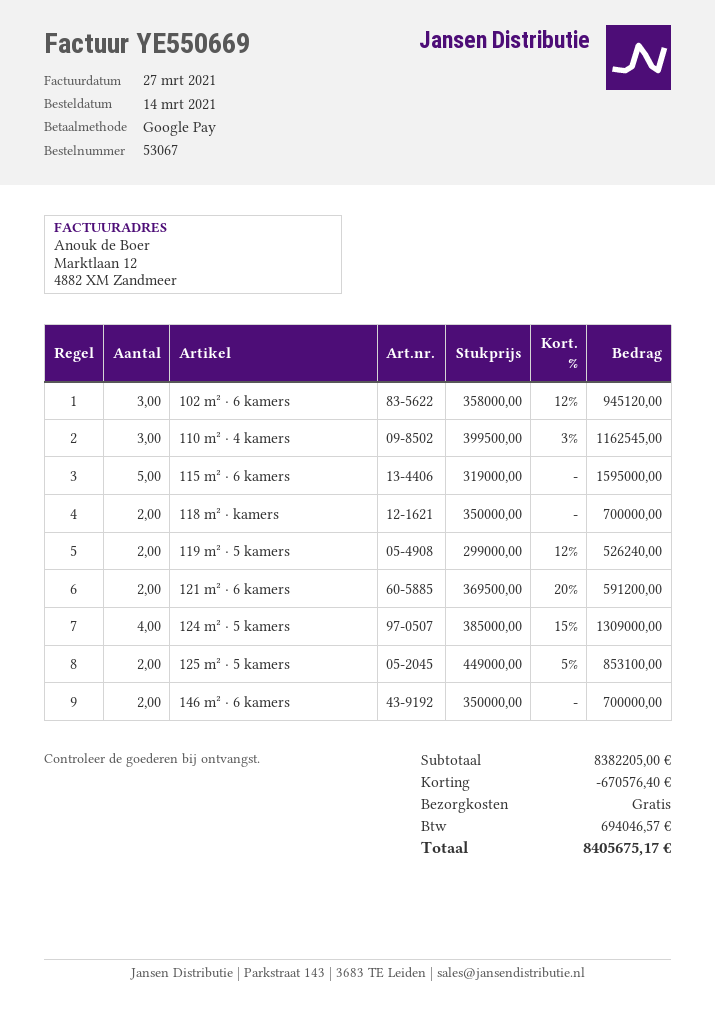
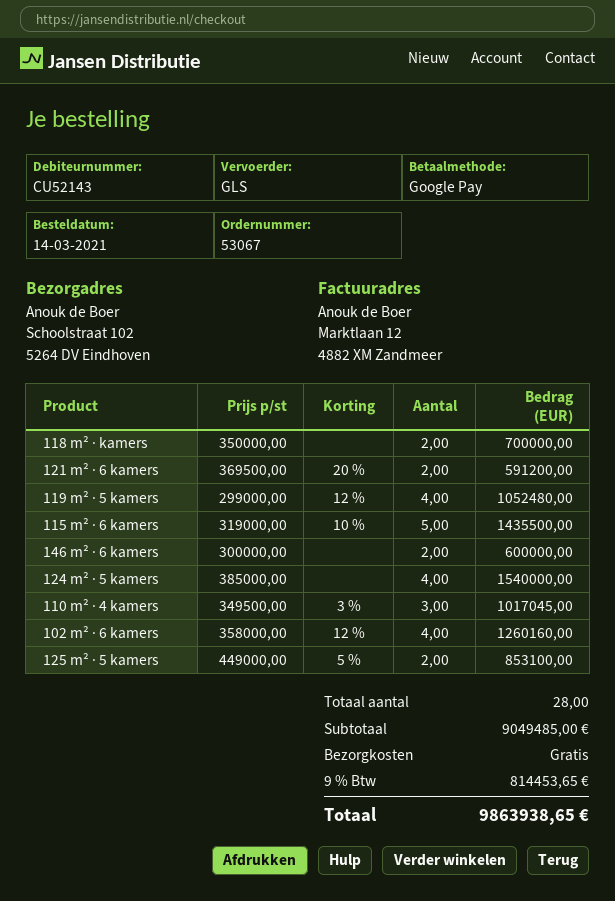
102 m² · 6 kamers: 3 x 358000.00 - 12% = 945120.00 -> 4 x 358000.00 - 12% = 1260160.00
110 m² · 4 kamers: 3 x 399500.00 - 3% = 1162545.00 -> 3 x 349500.00 - 3% = 1017045.00
115 m² · 6 kamers: 5 x 319000.00 = 1595000.00 -> 5 x 319000.00 - 10% = 1435500.00
119 m² · 5 kamers: 2 x 299000.00 - 12% = 526240.00 -> 4 x 299000.00 - 12% = 1052480.00
124 m² · 5 kamers: 4 x 385000.00 - 15% = 1309000.00 -> 4 x 385000.00 = 1540000.00
146 m² · 6 kamers: 2 x 350000.00 = 700000.00 -> 2 x 300000.00 = 600000.00
subtotal: 8382205.00 -> 9049485.00
discount: 670576.40 -> none
tax: 694046.57 -> 814453.65
total: 8405675.17 -> 9863938.65

